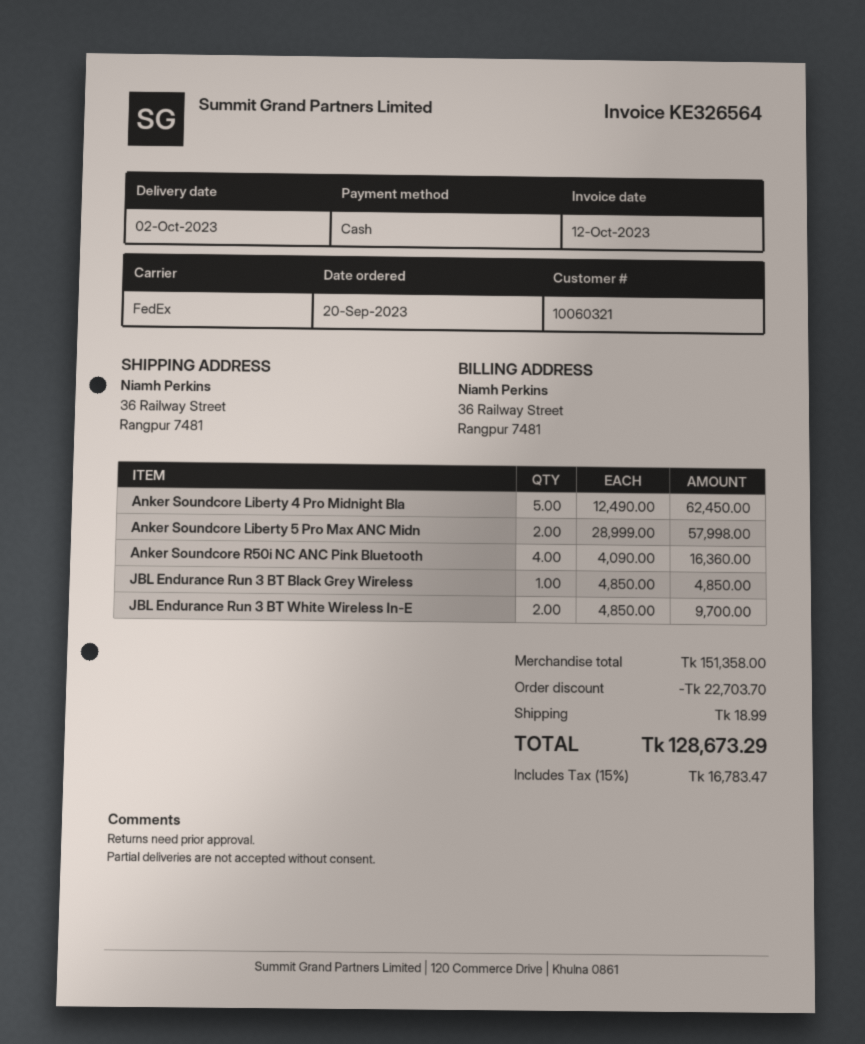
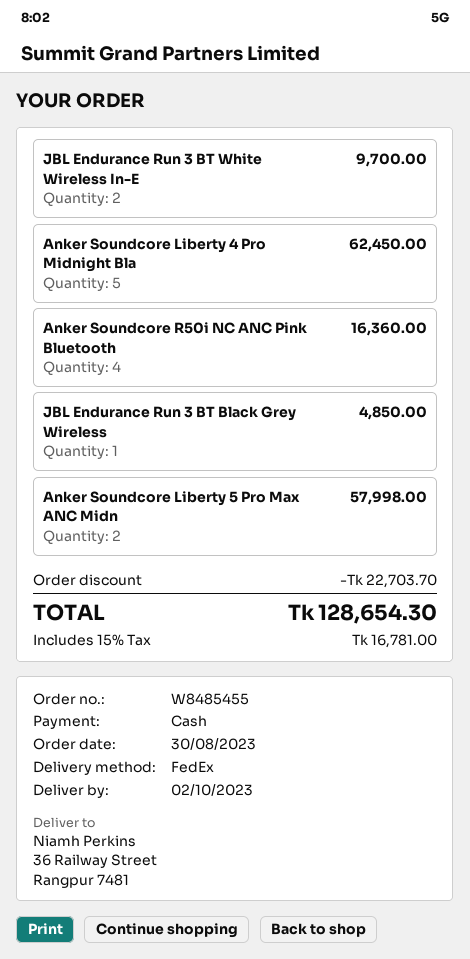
order date: 2023-09-20 -> 2023-08-30
shipping: 18.99 -> none
tax: 15% = 16783.47 -> 15% = 16781.00
total: 128673.29 -> 128654.30

